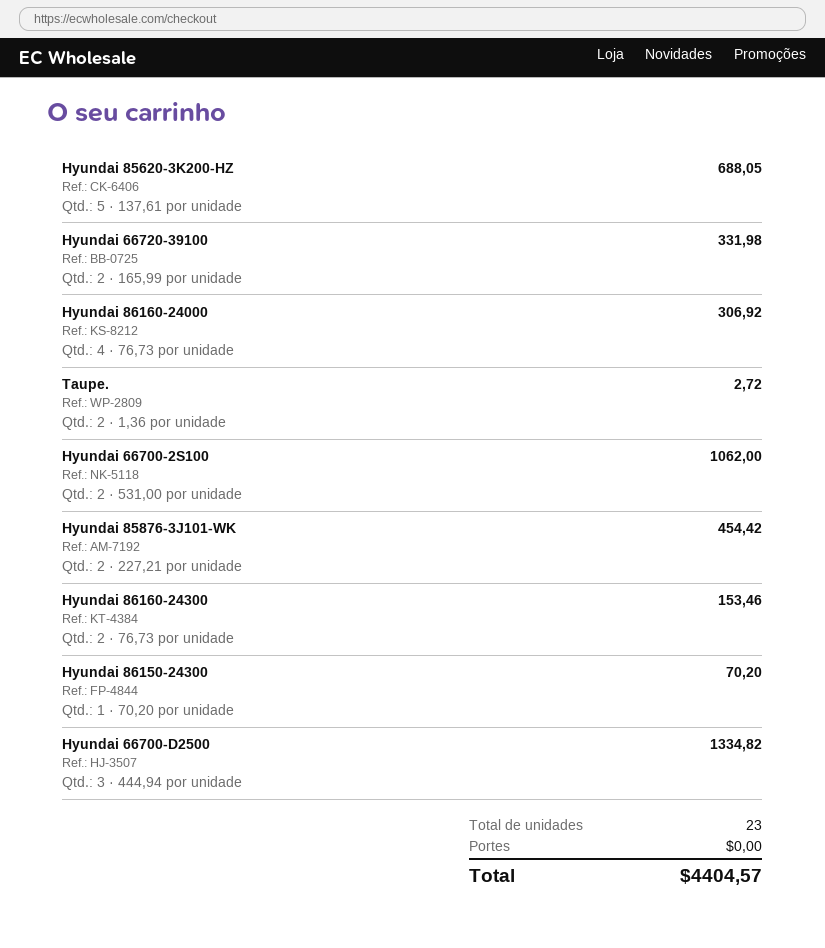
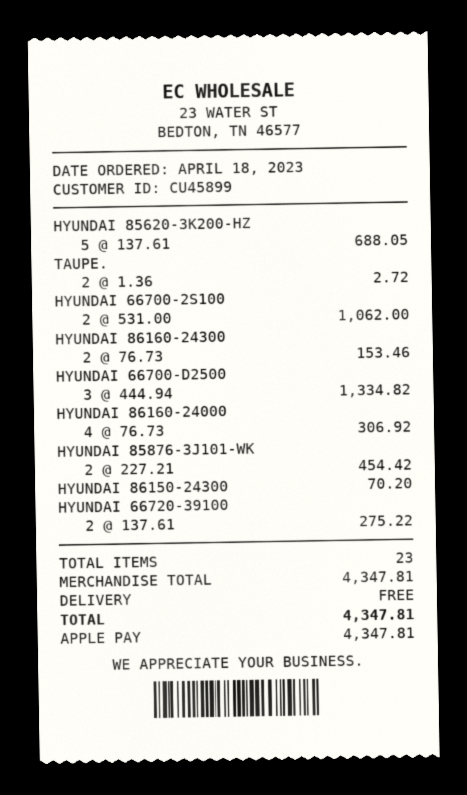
Hyundai 66720-39100: 2 x 165.99 = 331.98 -> 2 x 137.61 = 275.22
total: 4404.57 -> 4347.81

